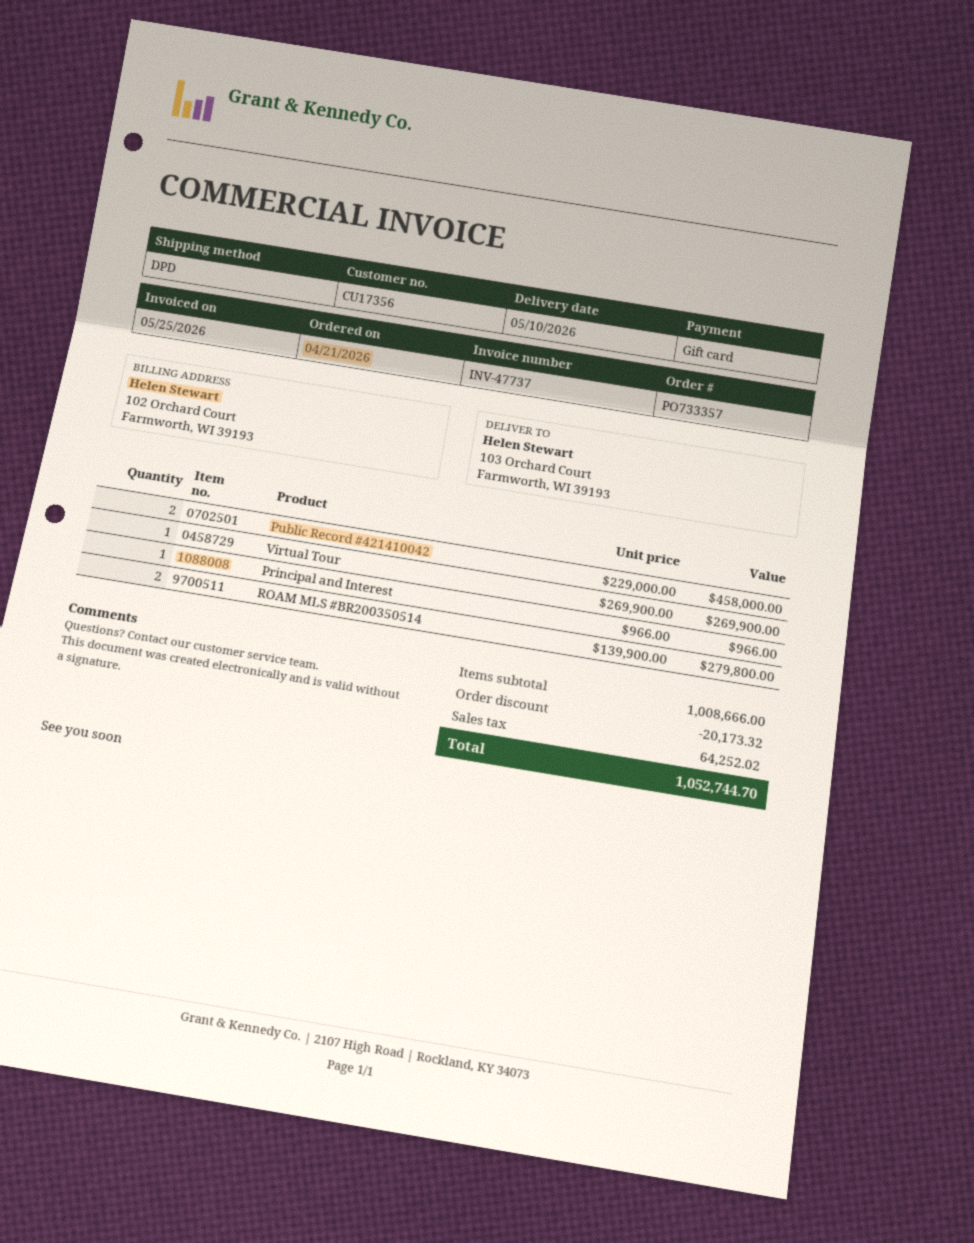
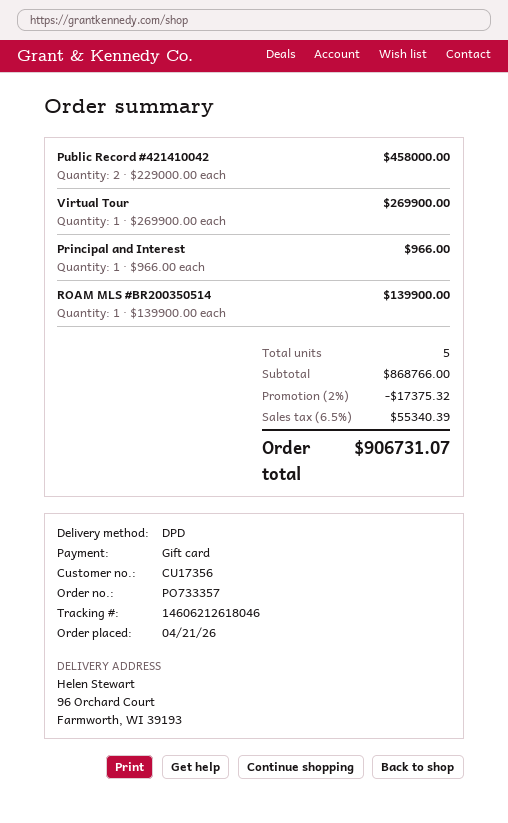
ship to: 103 Orchard Court, Farmworth, WI 39193 -> 96 Orchard Court, Farmworth, WI 39193
ROAM MLS #BR200350514: 2 x 139900.00 = 279800.00 -> 1 x 139900.00 = 139900.00
subtotal: 1008666.00 -> 868766.00
discount: 20173.32 -> 17375.32
tax: 64252.02 -> 55340.39
total: 1052744.70 -> 906731.07

